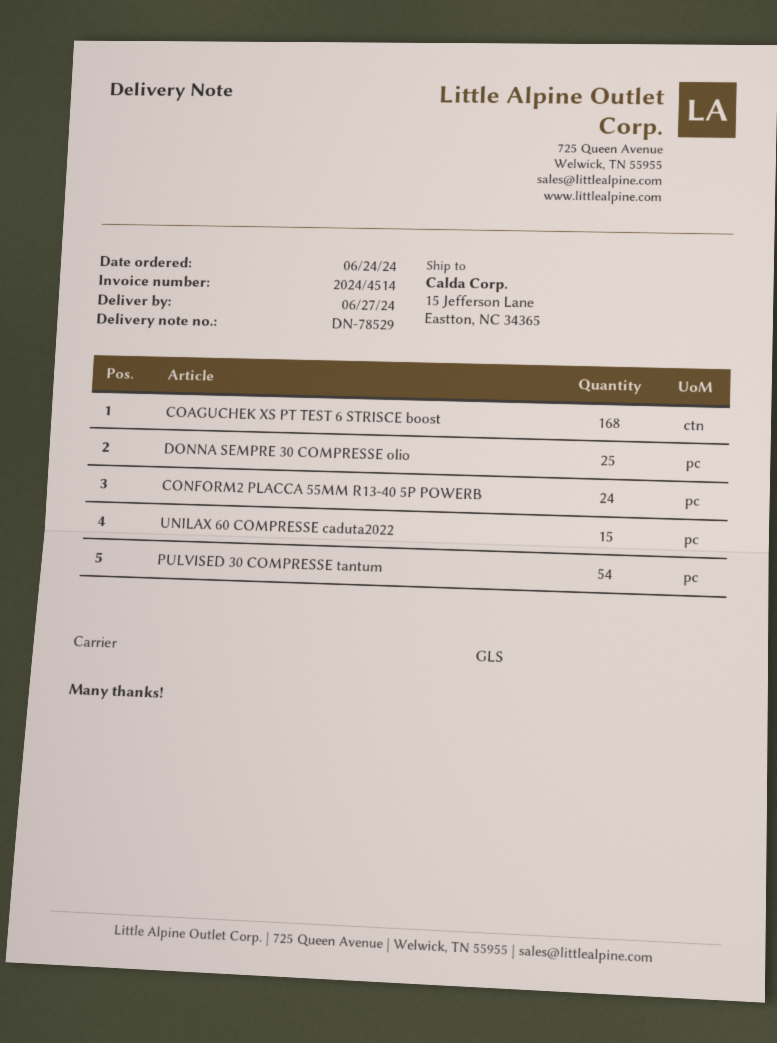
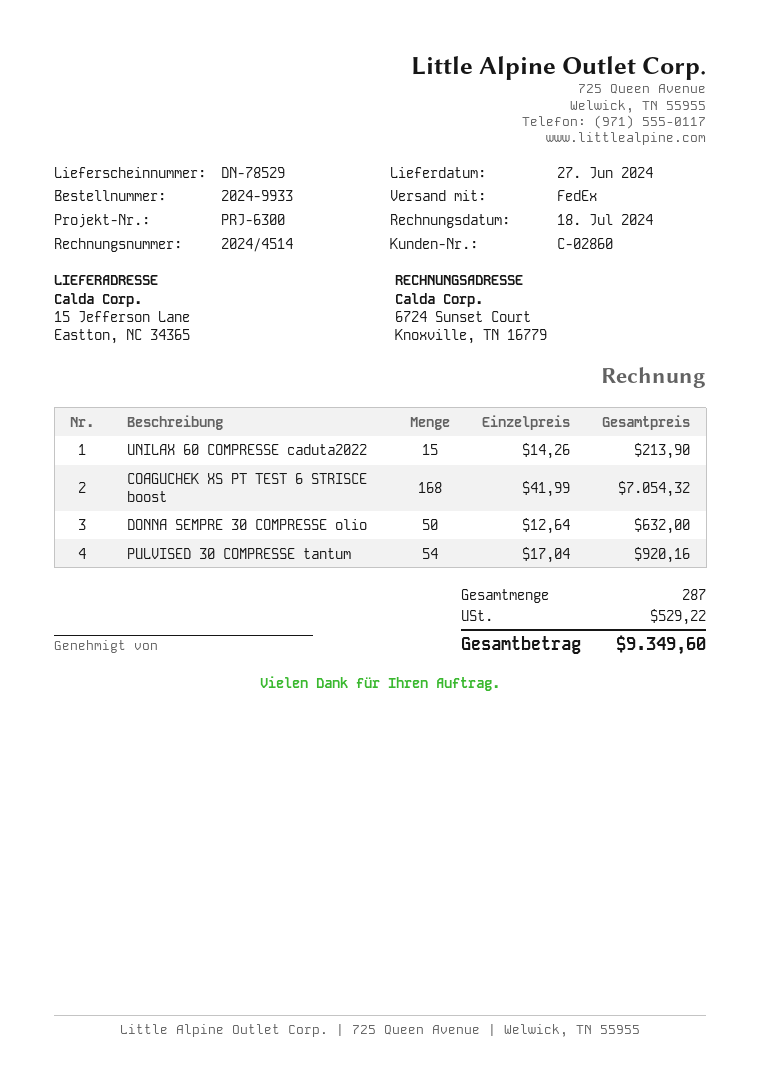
shipping method: GLS -> FedEx
DONNA SEMPRE 30 COMPRESSE olio: 25 -> 50
CONFORM2 PLACCA 55MM R13-40 5P POWERB: 24 -> none

